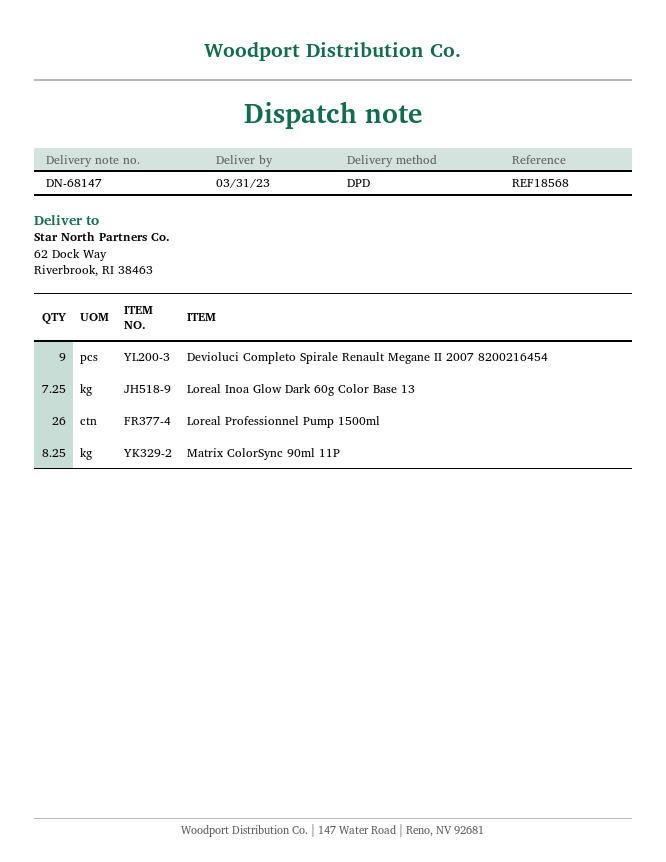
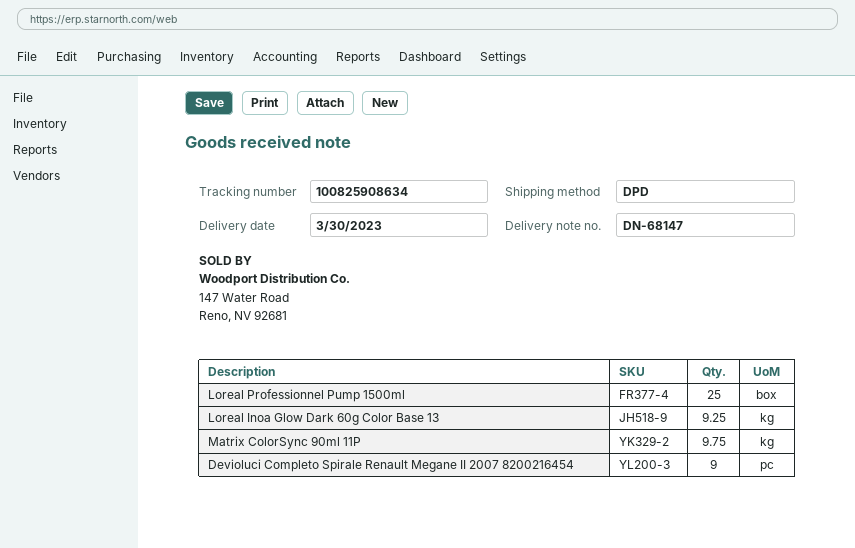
delivery date: 2023-03-31 -> 2023-03-30
Loreal Inoa Glow Dark 60g Color Base 13: 7.25 -> 9.25
Loreal Professionnel Pump 1500ml: 26 -> 25
Matrix ColorSync 90ml 11P: 8.25 -> 9.75

